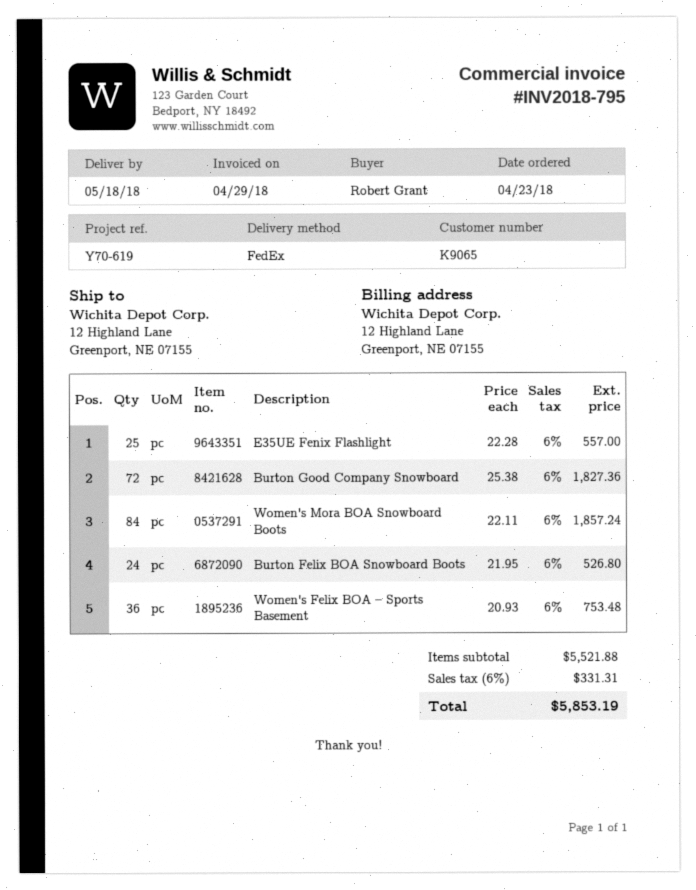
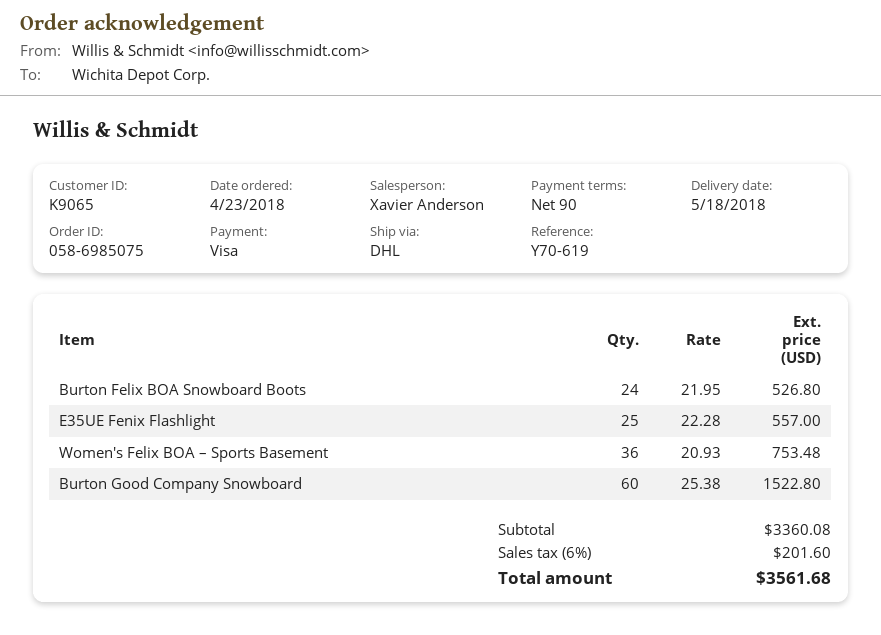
shipping method: FedEx -> DHL
Burton Good Company Snowboard: 72 x 25.38 = 1827.36 -> 60 x 25.38 = 1522.80
Women's Mora BOA Snowboard Boots: 84 x 22.11 = 1857.24 -> none
subtotal: 5521.88 -> 3360.08
tax: 6% = 331.31 -> 6% = 201.60
total: 5853.19 -> 3561.68

